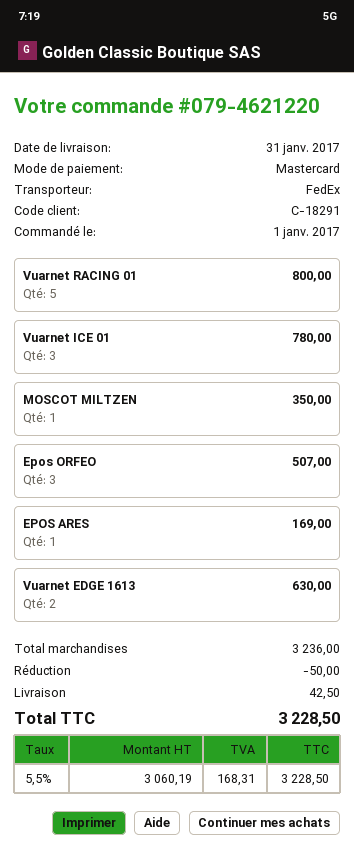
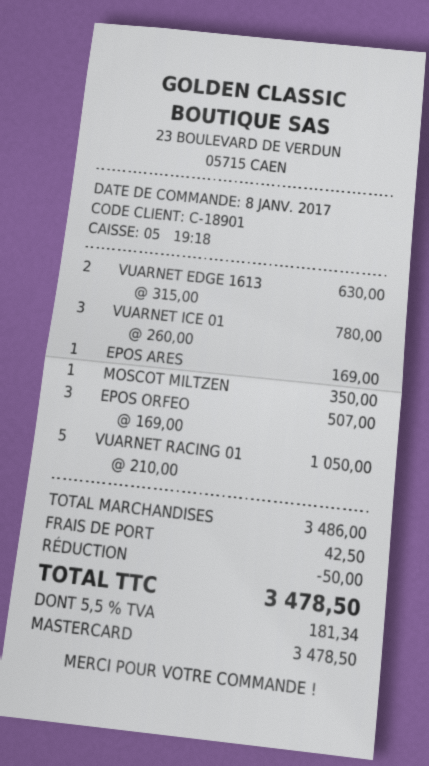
order date: 2017-01-01 -> 2017-01-08
customer number: C-18291 -> C-18901
Vuarnet RACING 01: 5 for 800.00 -> 5 for 1050.00
subtotal: 3236.00 -> 3486.00
tax: 5.5% = 168.31 -> 5.5% = 181.34
total: 3228.50 -> 3478.50

